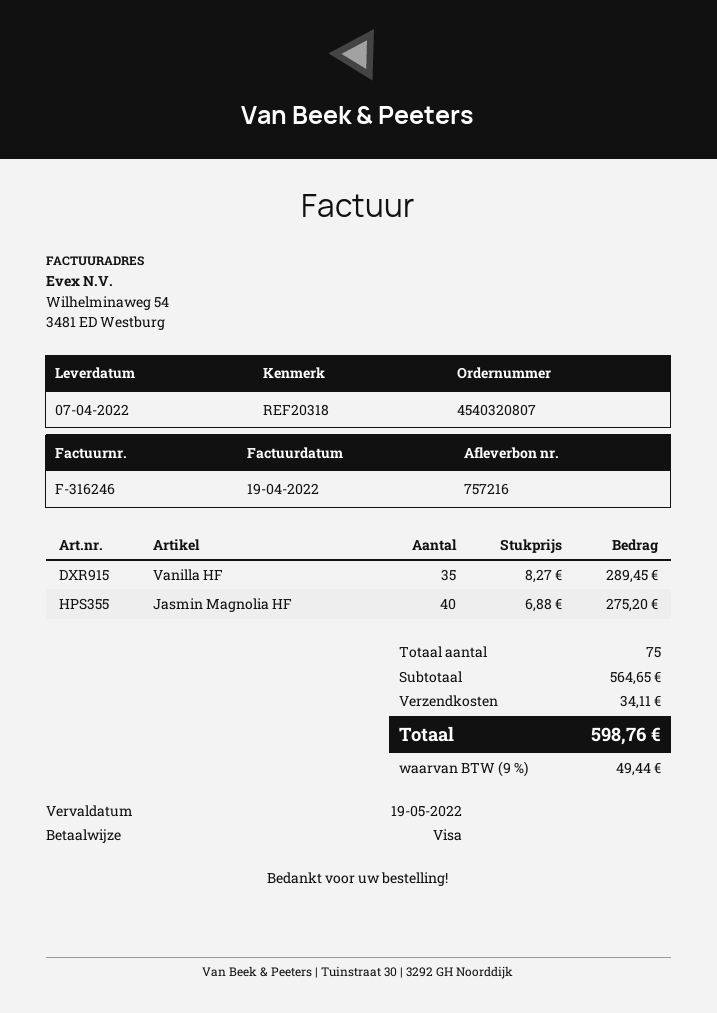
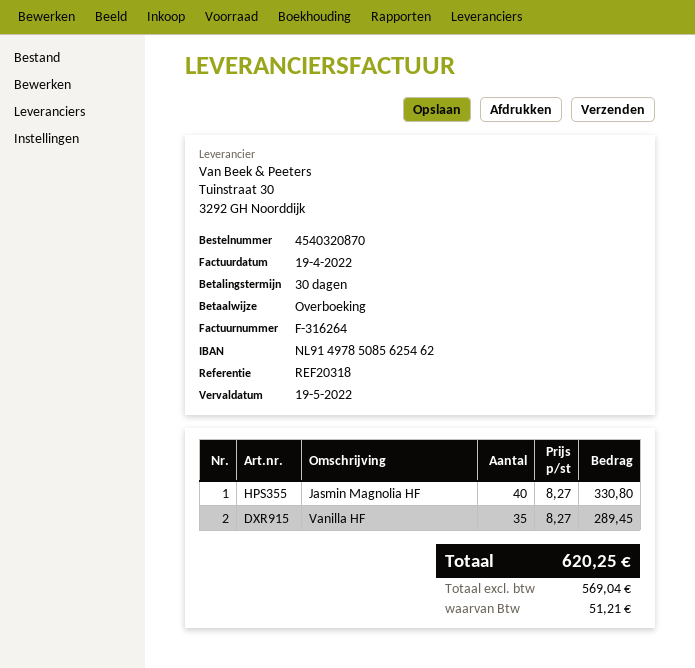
order number: 4540320807 -> 4540320870
invoice number: F-316246 -> F-316264
payment method: Visa -> bank transfer
Jasmin Magnolia HF: 40 x 6.88 = 275.20 -> 40 x 8.27 = 330.80
shipping: 34.11 -> none
tax: 49.44 -> 51.21
total: 598.76 -> 620.25

